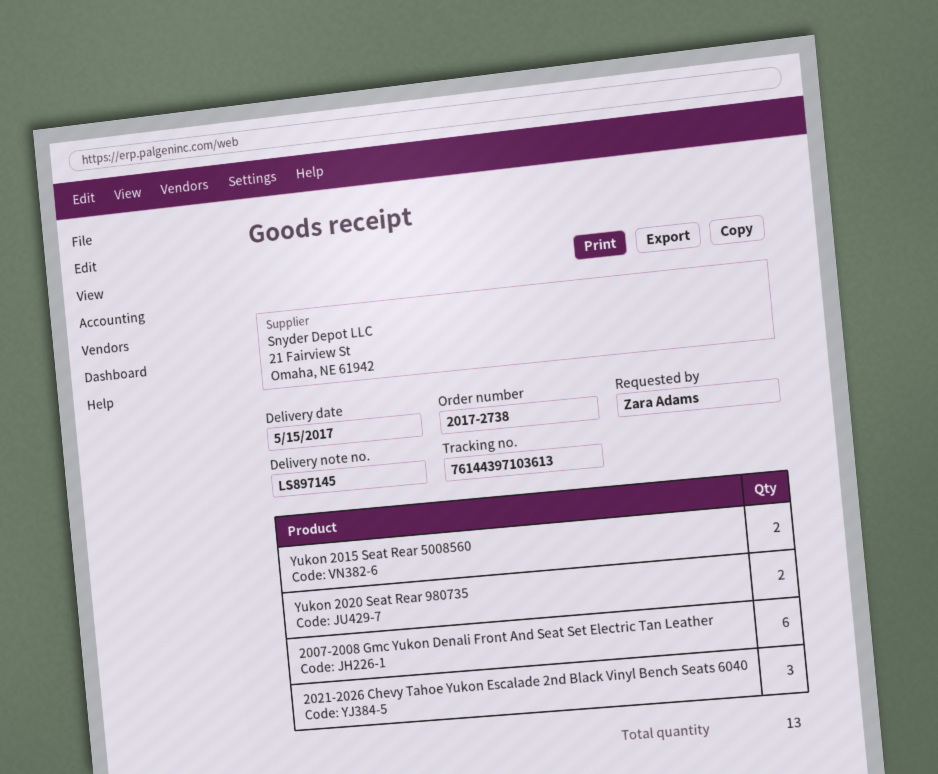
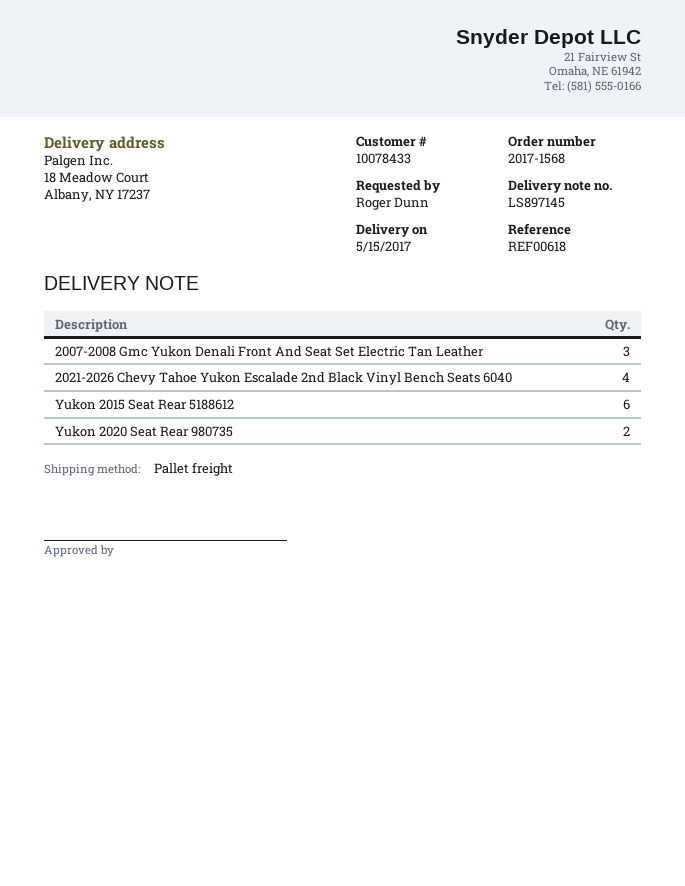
order number: 2017-2738 -> 2017-1568
ordered by: Zara Adams -> Roger Dunn
Yukon 2015 Seat Rear 5008560: 2 -> none
2007-2008 Gmc Yukon Denali Front And Seat Set Electric Tan Leather: 6 -> 3
2021-2026 Chevy Tahoe Yukon Escalade 2nd Black Vinyl Bench Seats 6040: 3 -> 4
Yukon 2015 Seat Rear 5188612: none -> 6

